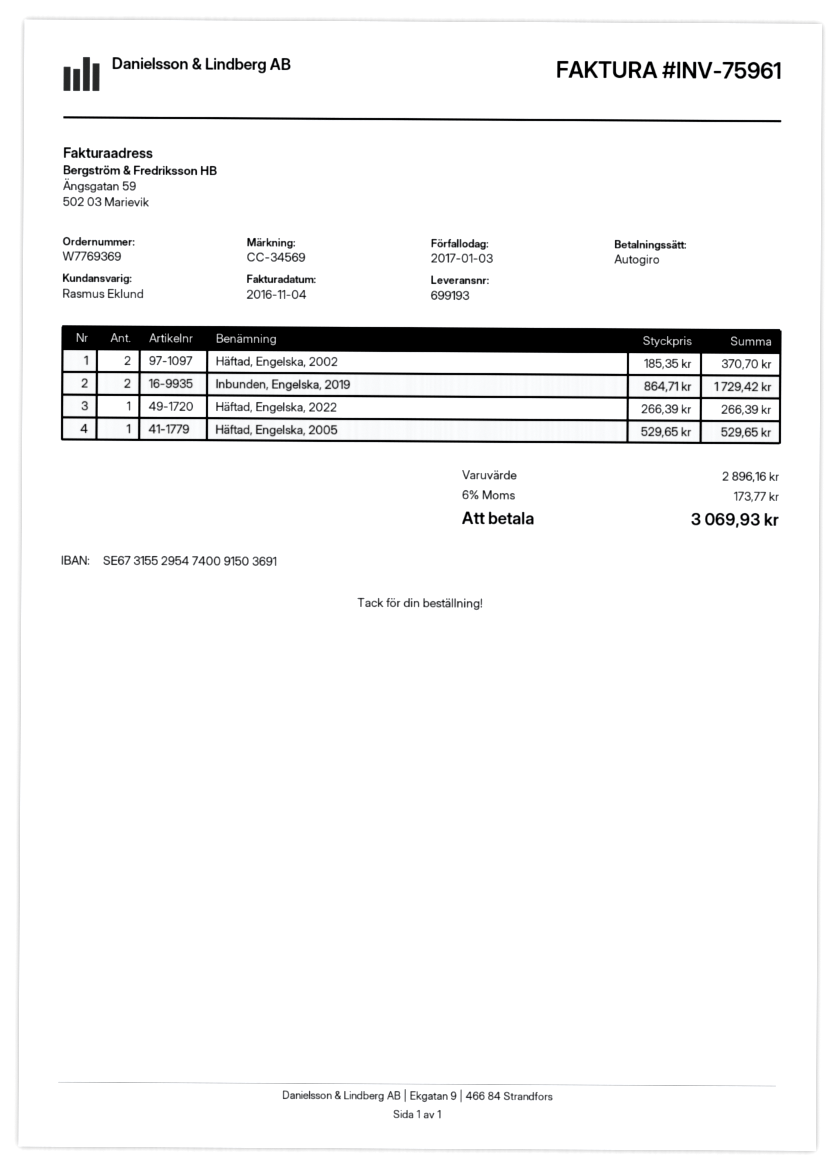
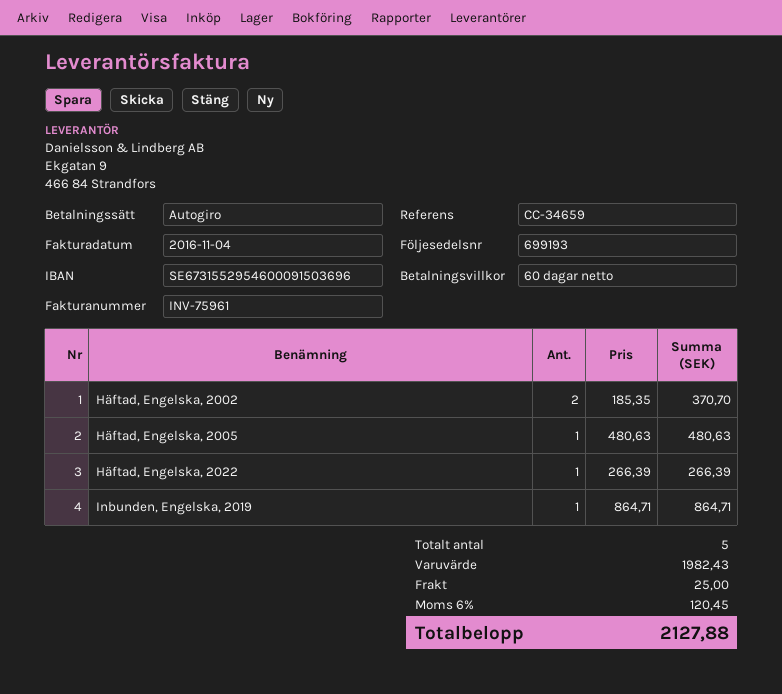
reference: CC-34569 -> CC-34659
bank account: SE6731552954740091503691 -> SE6731552954600091503696
Inbunden, Engelska, 2019: 2 x 864.71 = 1729.42 -> 1 x 864.71 = 864.71
Häftad, Engelska, 2005: 1 x 529.65 = 529.65 -> 1 x 480.63 = 480.63
subtotal: 2896.16 -> 1982.43
shipping: none -> 25.00
tax: 6% = 173.77 -> 6% = 120.45
total: 3069.93 -> 2127.88

